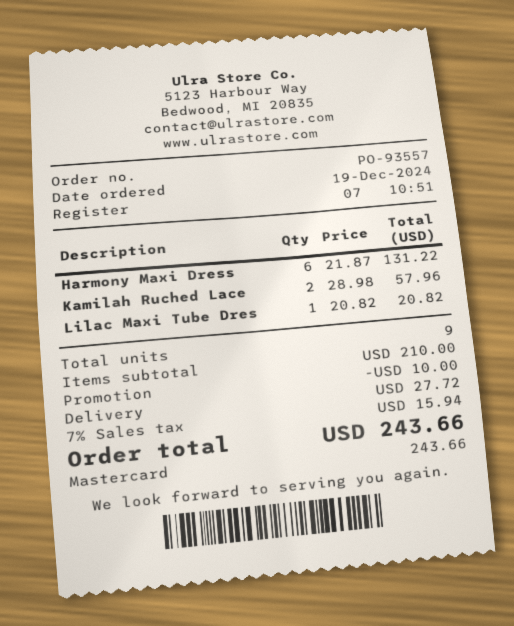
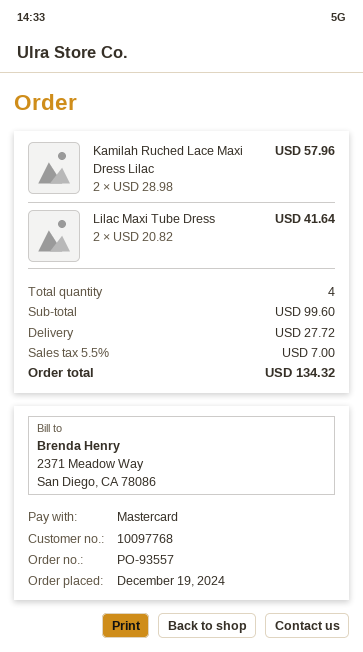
Harmony Maxi Dress: 6 x 21.87 = 131.22 -> none
Lilac Maxi Tube Dres: 1 x 20.82 = 20.82 -> 2 x 20.82 = 41.64
total quantity: 9 -> 4
subtotal: 210.00 -> 99.60
discount: 10.00 -> none
tax: 7% = 15.94 -> 5.5% = 7.00
total: 243.66 -> 134.32

